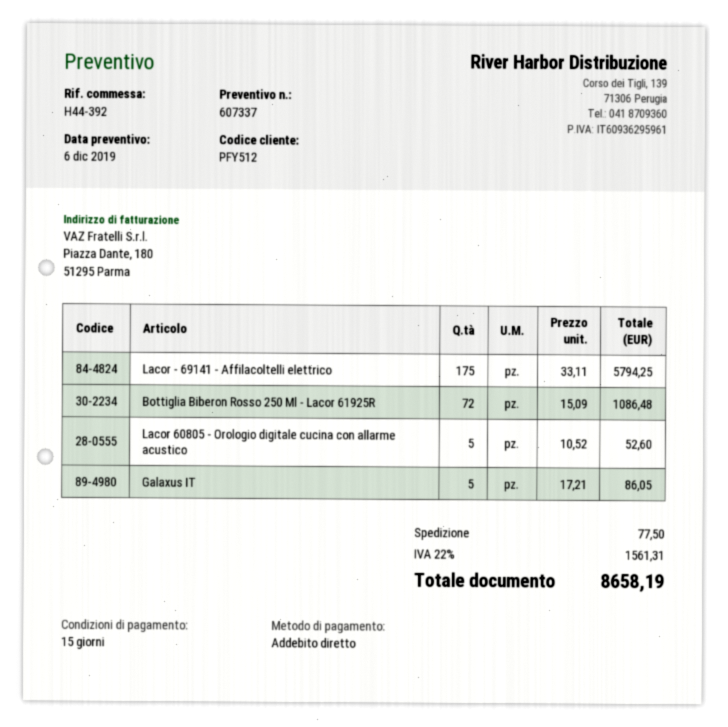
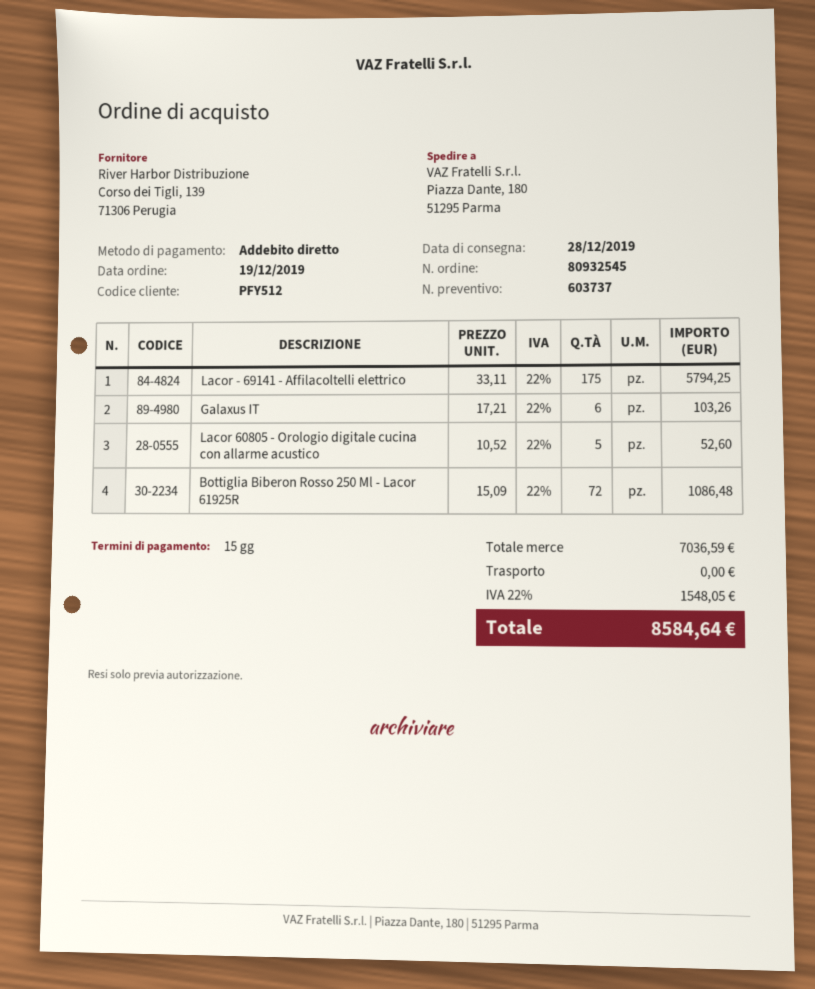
quote number: 607337 -> 603737
Galaxus IT: 5 x 17.21 = 86.05 -> 6 x 17.21 = 103.26
shipping: 77.50 -> 0.00
tax: 22% = 1561.31 -> 22% = 1548.05
total: 8658.19 -> 8584.64

